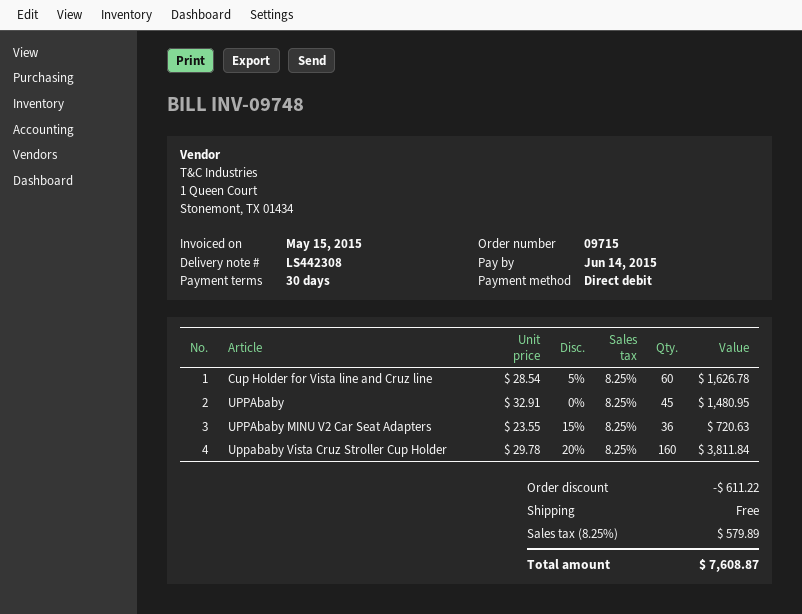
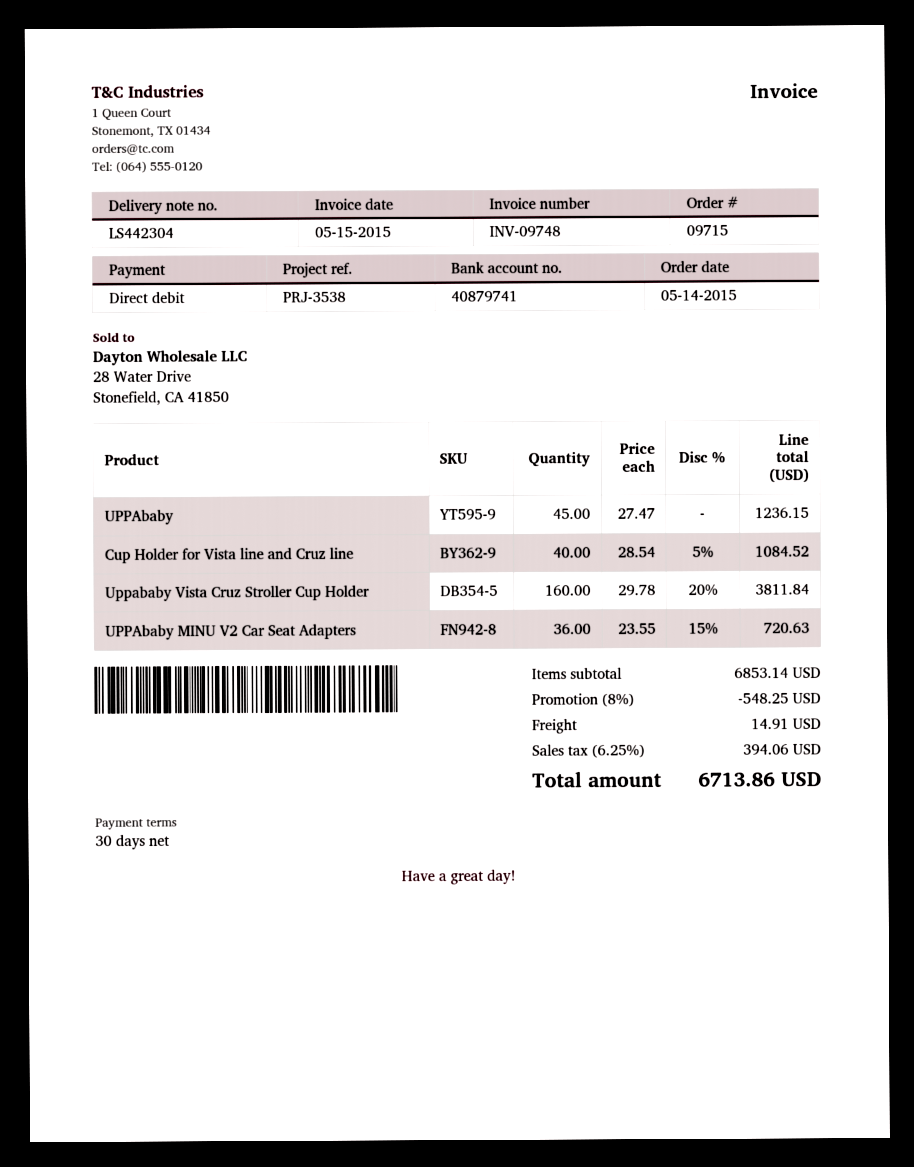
delivery note number: LS442308 -> LS442304
Cup Holder for Vista line and Cruz line: 60 x 28.54 - 5% = 1626.78 -> 40 x 28.54 - 5% = 1084.52
UPPAbaby: 45 x 32.91 = 1480.95 -> 45 x 27.47 = 1236.15
discount: 611.22 -> 548.25
shipping: 0.00 -> 14.91
tax: 8.25% = 579.89 -> 6.25% = 394.06
total: 7608.87 -> 6713.86

